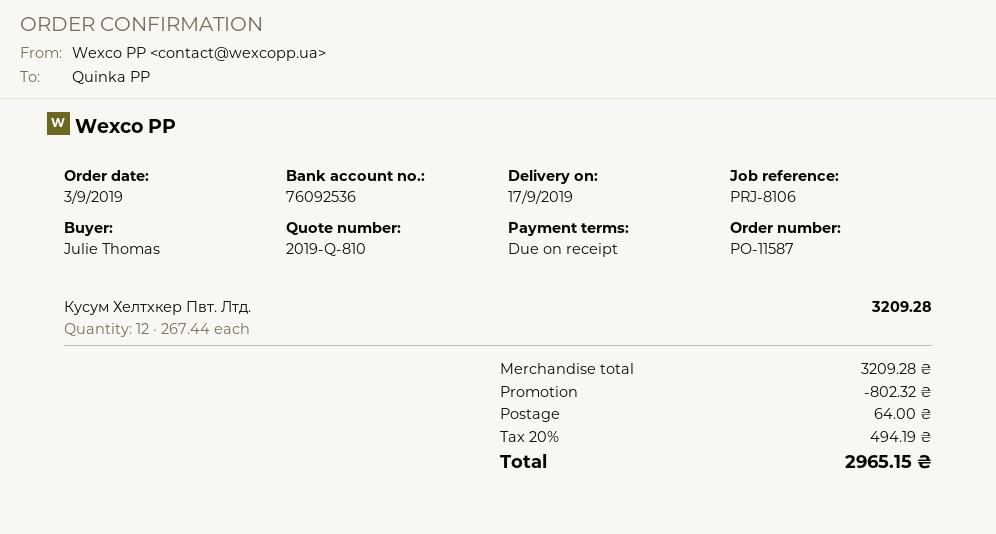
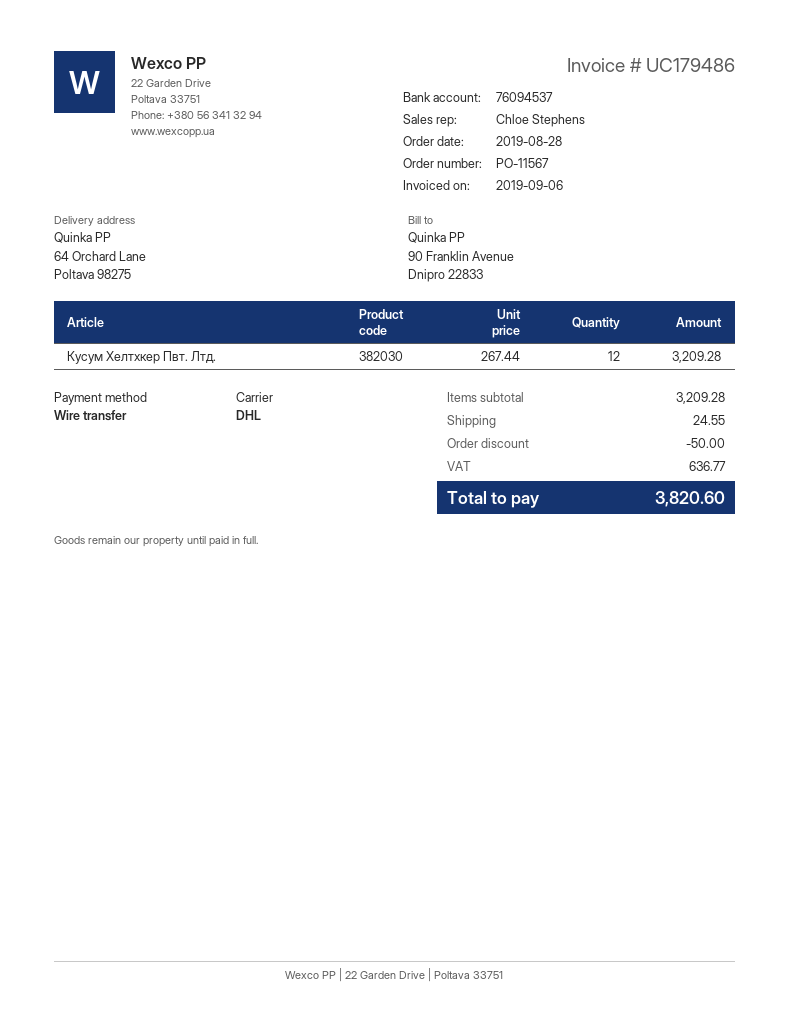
order number: PO-11587 -> PO-11567
order date: 2019-09-03 -> 2019-08-28
bank account: 76092536 -> 76094537
discount: 802.32 -> 50.00
shipping: 64.00 -> 24.55
tax: 494.19 -> 636.77
total: 2965.15 -> 3820.60

